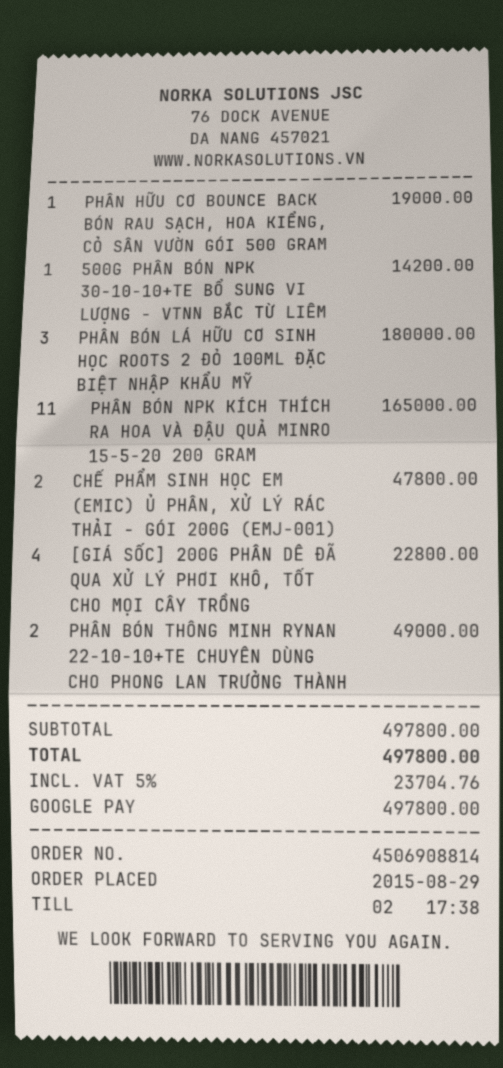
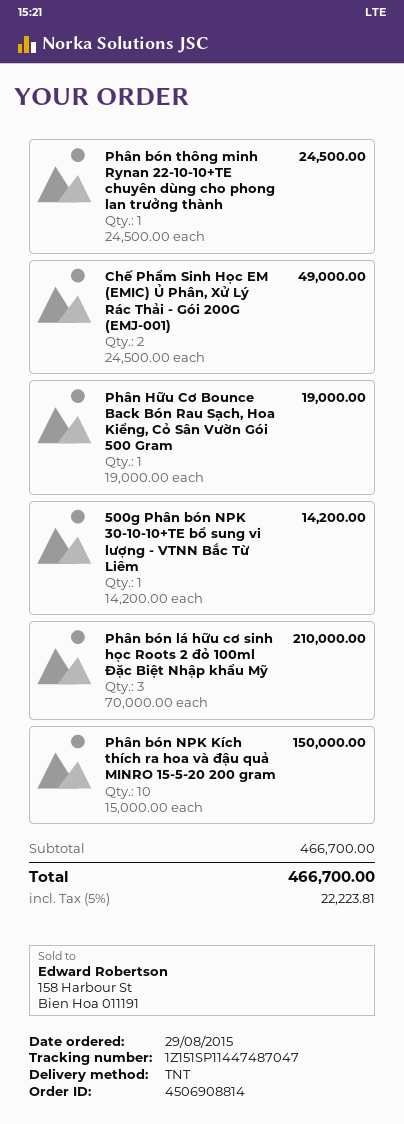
PHÂN BÓN LÁ HỮU CƠ SINH HỌC ROOTS 2 ĐỎ 100ML ĐẶC BIỆT NHẬP KHẨU MỸ: 3 for 180000.00 -> 3 for 210000.00
PHÂN BÓN NPK KÍCH THÍCH RA HOA VÀ ĐẬU QUẢ MINRO 15-5-20 200 GRAM: 11 for 165000.00 -> 10 for 150000.00
CHẾ PHẨM SINH HỌC EM (EMIC) Ủ PHÂN, XỬ LÝ RÁC THẢI - GÓI 200G (EMJ-001): 2 for 47800.00 -> 2 for 49000.00
[GIÁ SỐC] 200G PHÂN DÊ ĐÃ QUA XỬ LÝ PHƠI KHÔ, TỐT CHO MỌI CÂY TRỒNG: 4 for 22800.00 -> none
PHÂN BÓN THÔNG MINH RYNAN 22-10-10+TE CHUYÊN DÙNG CHO PHONG LAN TRƯỞNG THÀNH: 2 for 49000.00 -> 1 for 24500.00
subtotal: 497800.00 -> 466700.00
tax: 5% = 23704.76 -> 5% = 22223.81
total: 497800.00 -> 466700.00

